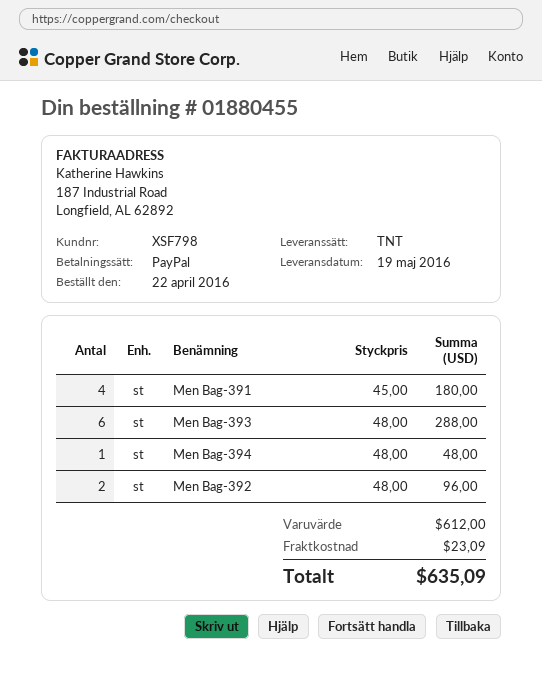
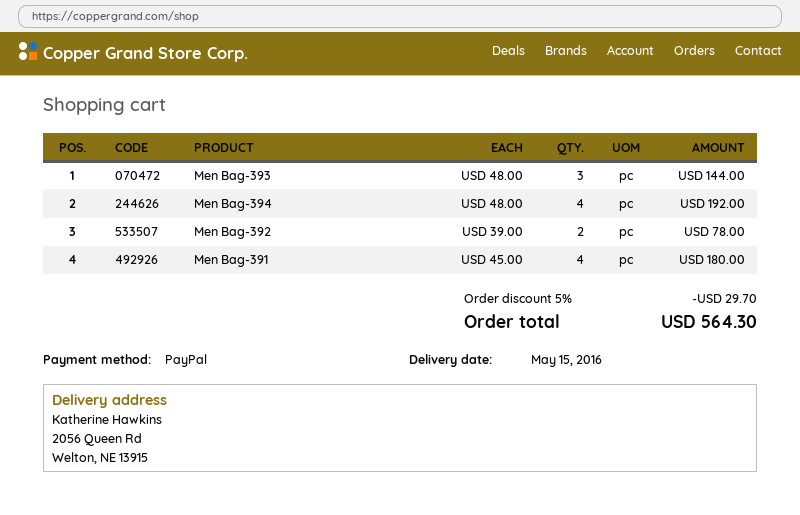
delivery date: 2016-05-19 -> 2016-05-15
Men Bag-393: 6 x 48.00 = 288.00 -> 3 x 48.00 = 144.00
Men Bag-394: 1 x 48.00 = 48.00 -> 4 x 48.00 = 192.00
Men Bag-392: 2 x 48.00 = 96.00 -> 2 x 39.00 = 78.00
discount: none -> 5% = 29.70
shipping: 23.09 -> none
total: 635.09 -> 564.30

